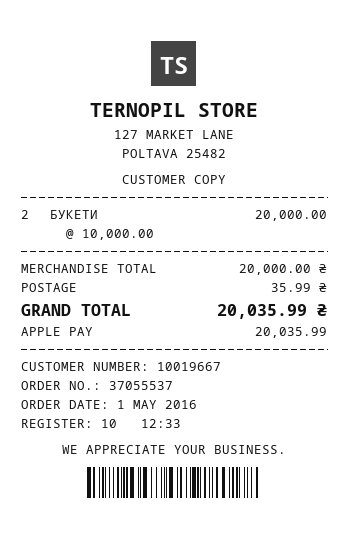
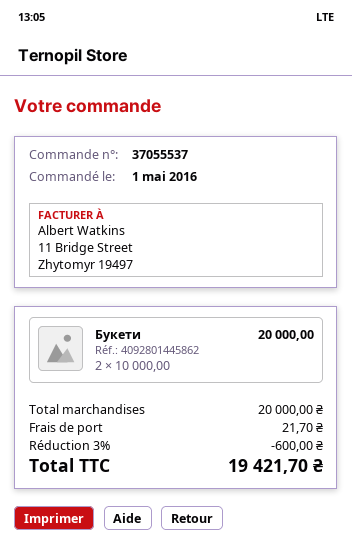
discount: none -> 3% = 600.00
shipping: 35.99 -> 21.70
total: 20035.99 -> 19421.70

